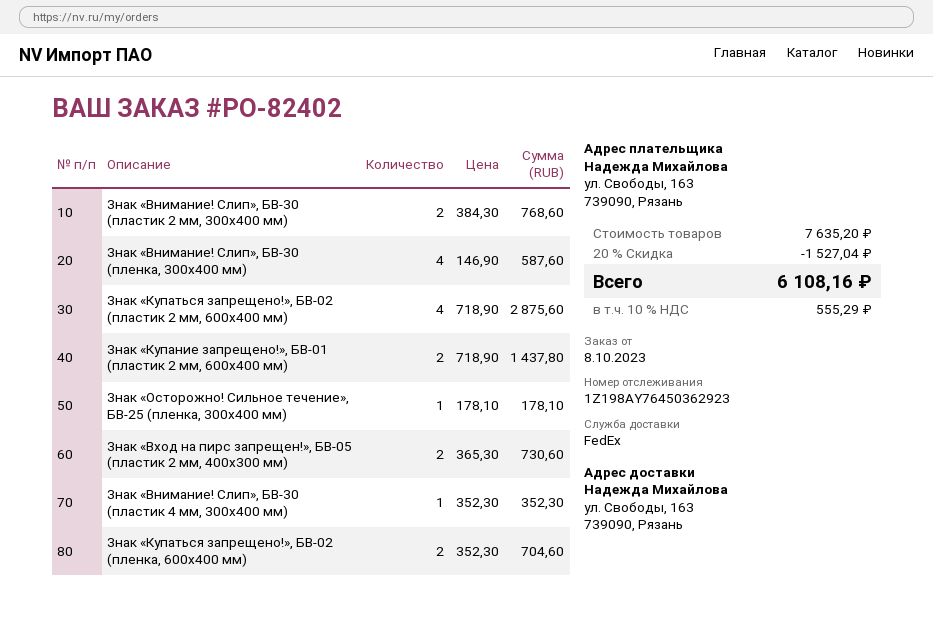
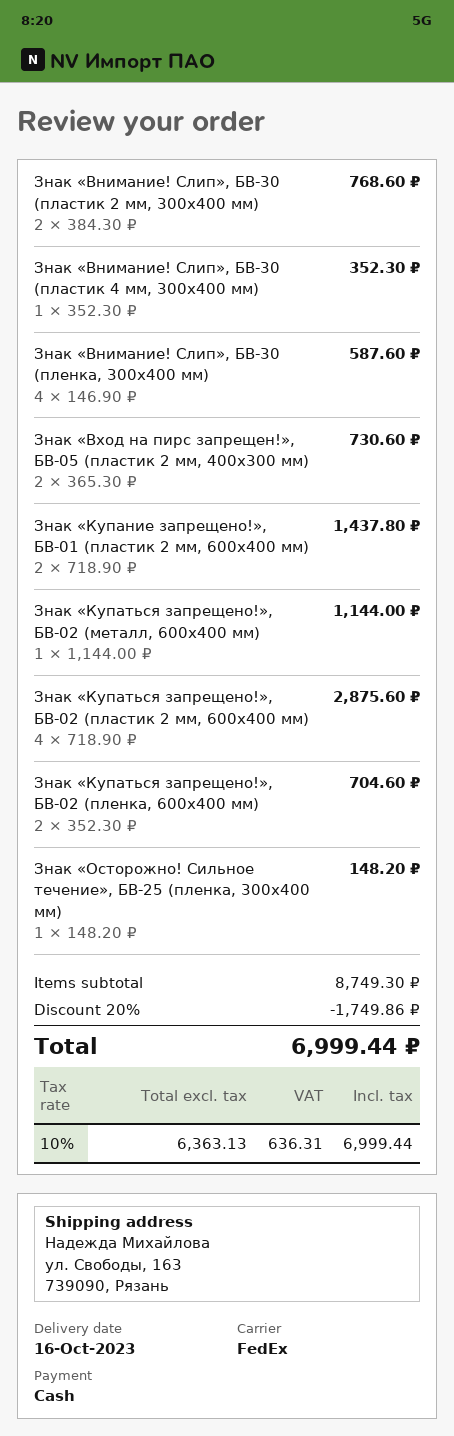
Знак «Осторожно! Сильное течение», БВ-25 (пленка, 300х400 мм): 1 x 178.10 = 178.10 -> 1 x 148.20 = 148.20
Знак «Купаться запрещено!», БВ-02 (металл, 600х400 мм): none -> 1 x 1144.00 = 1144.00
subtotal: 7635.20 -> 8749.30
discount: 20% = 1527.04 -> 20% = 1749.86
tax: 10% = 555.29 -> 10% = 636.31
total: 6108.16 -> 6999.44

